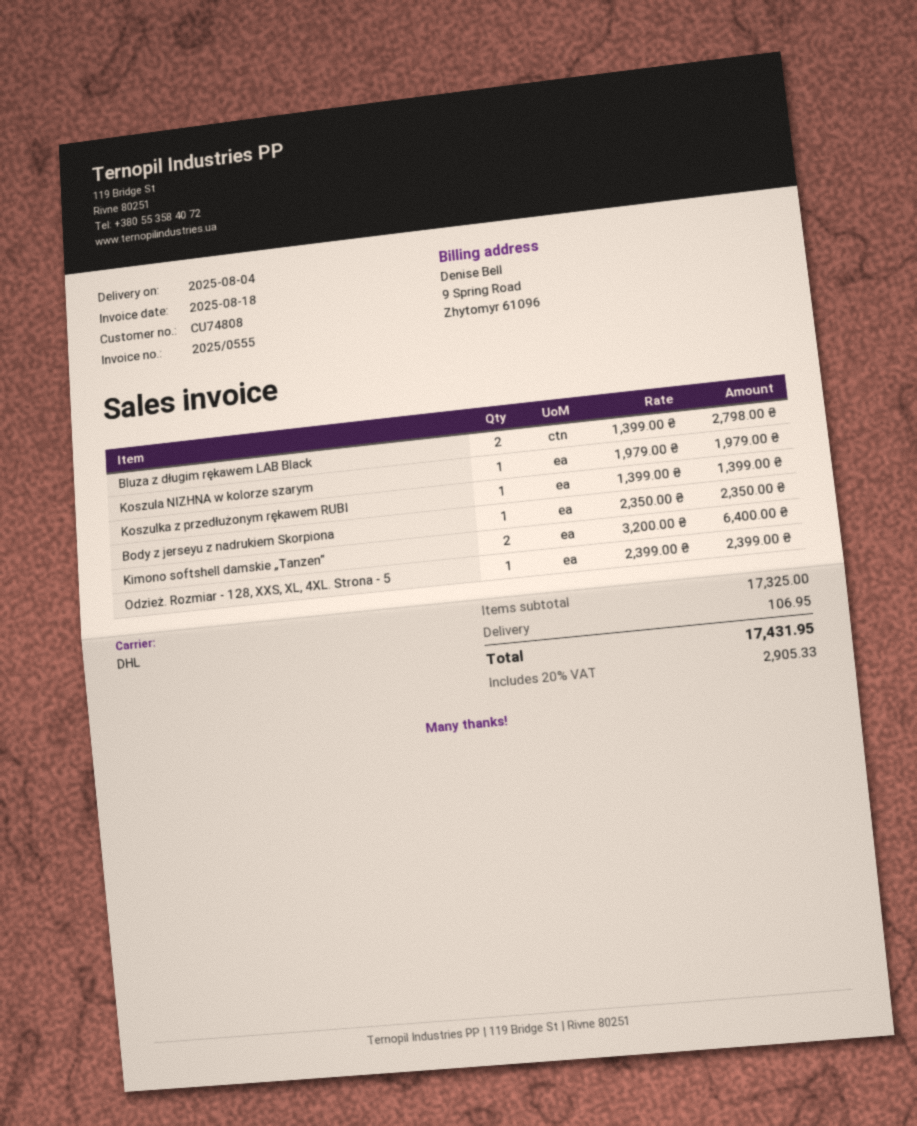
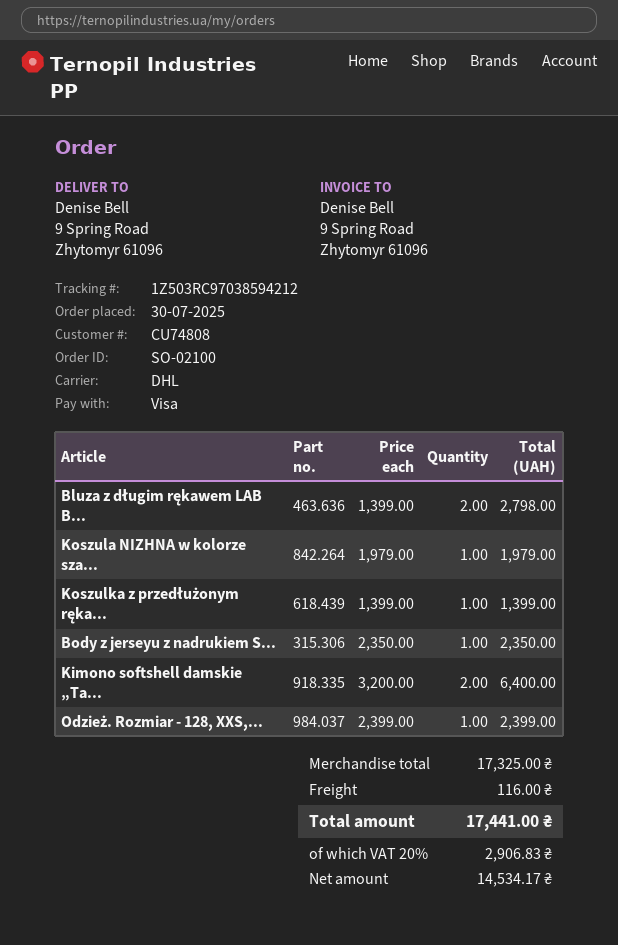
shipping: 106.95 -> 116.00
tax: 20% = 2905.33 -> 20% = 2906.83
total: 17431.95 -> 17441.00

